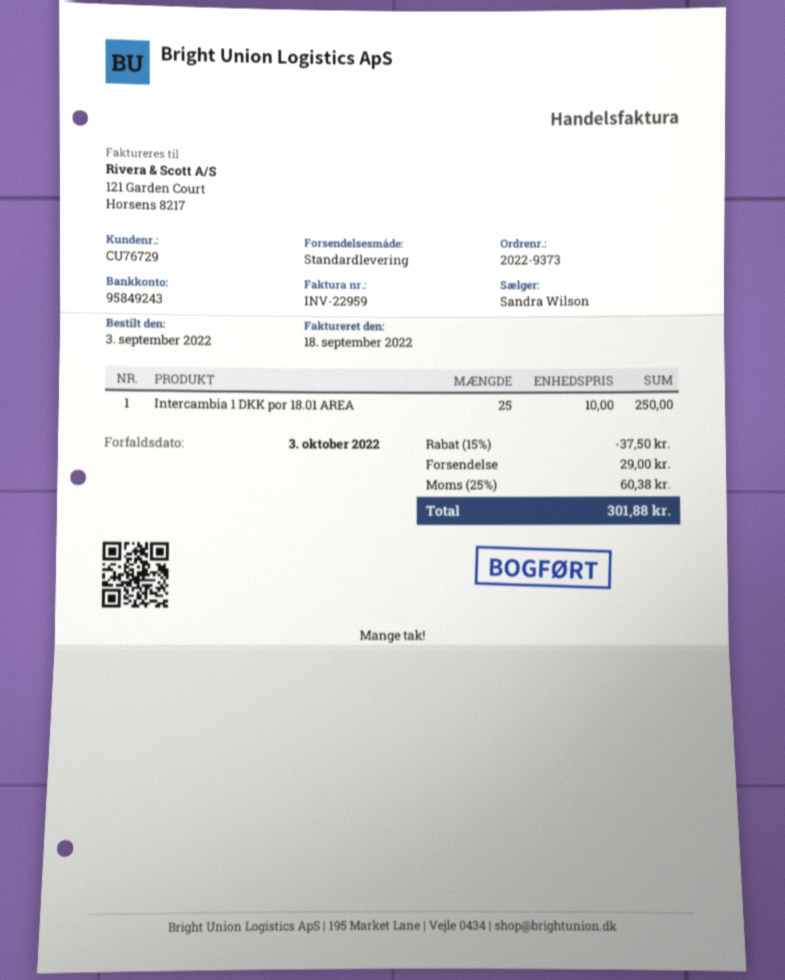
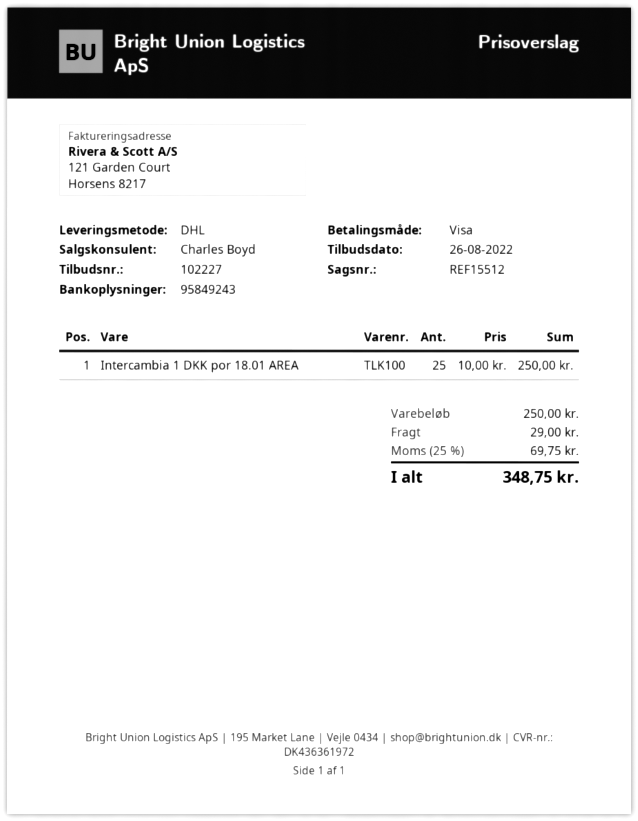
sales rep: Sandra Wilson -> Charles Boyd
shipping method: standard -> DHL
discount: 15% = 37.50 -> none
tax: 25% = 60.38 -> 25% = 69.75
total: 301.88 -> 348.75

